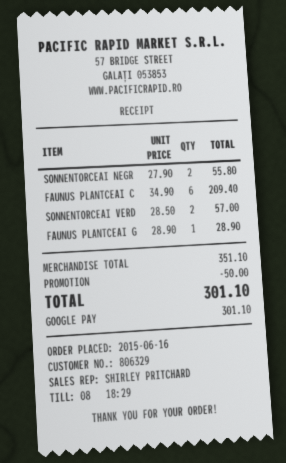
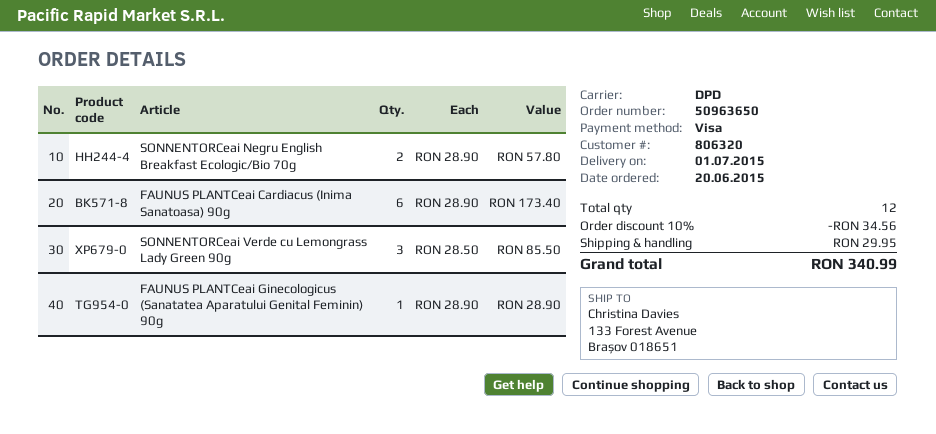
order date: 2015-06-16 -> 2015-06-20
customer number: 806329 -> 806320
payment method: Google Pay -> Visa
SONNENTORCEAI NEGR: 2 x 27.90 = 55.80 -> 2 x 28.90 = 57.80
FAUNUS PLANTCEAI C: 6 x 34.90 = 209.40 -> 6 x 28.90 = 173.40
SONNENTORCEAI VERD: 2 x 28.50 = 57.00 -> 3 x 28.50 = 85.50
discount: 50.00 -> 34.56
shipping: none -> 29.95
total: 301.10 -> 340.99

